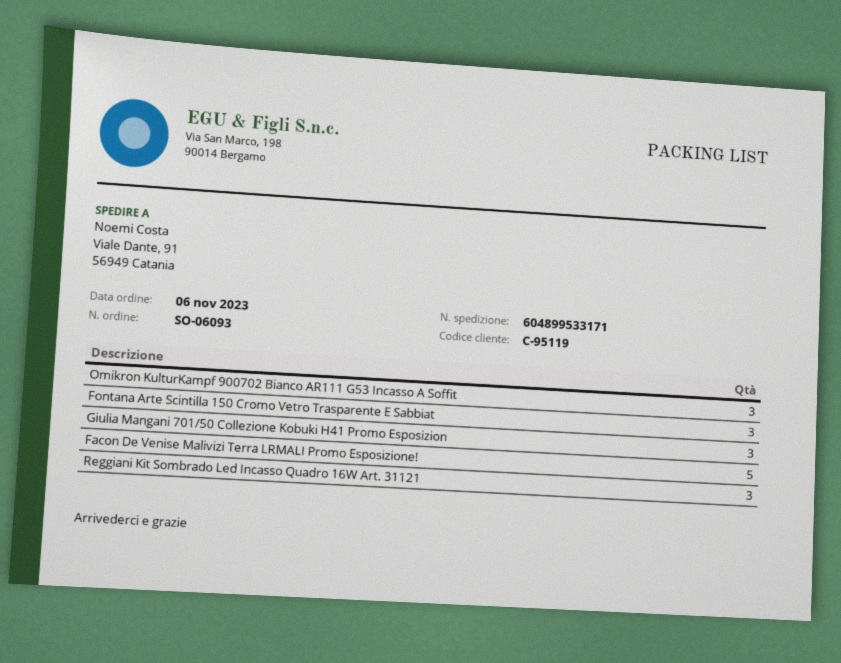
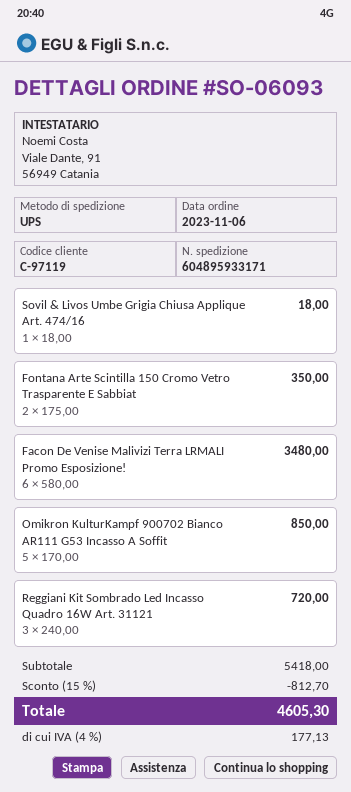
customer number: C-95119 -> C-97119
tracking number: 604899533171 -> 604895933171
Omikron KulturKampf 900702 Bianco AR111 G53 Incasso A Soffit: 3 -> 5
Fontana Arte Scintilla 150 Cromo Vetro Trasparente E Sabbiat: 3 -> 2
Giulia Mangani 701/50 Collezione Kobuki H41 Promo Esposizion: 3 -> none
Facon De Venise Malivizi Terra LRMALI Promo Esposizione!: 5 -> 6
Sovil & Livos Umbe Grigia Chiusa Applique Art. 474/16: none -> 1

